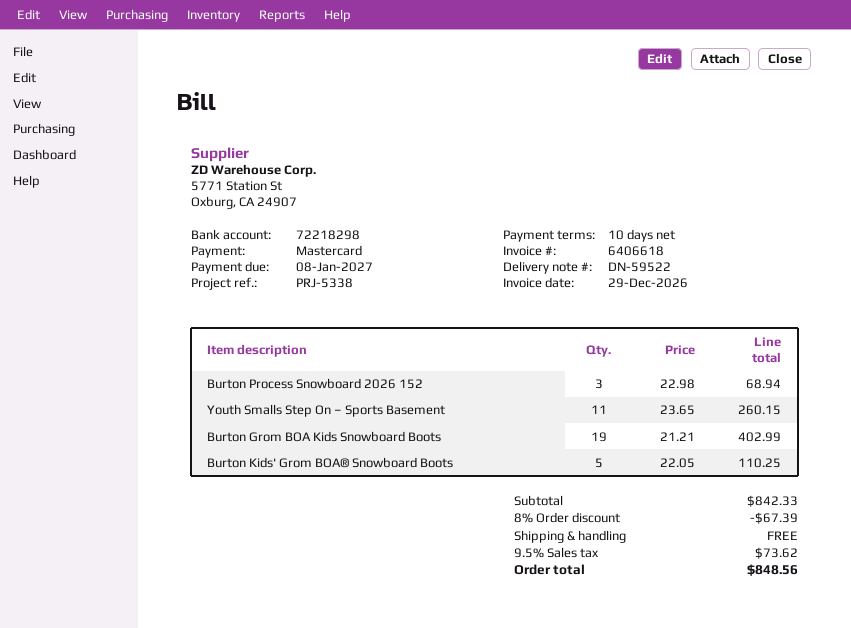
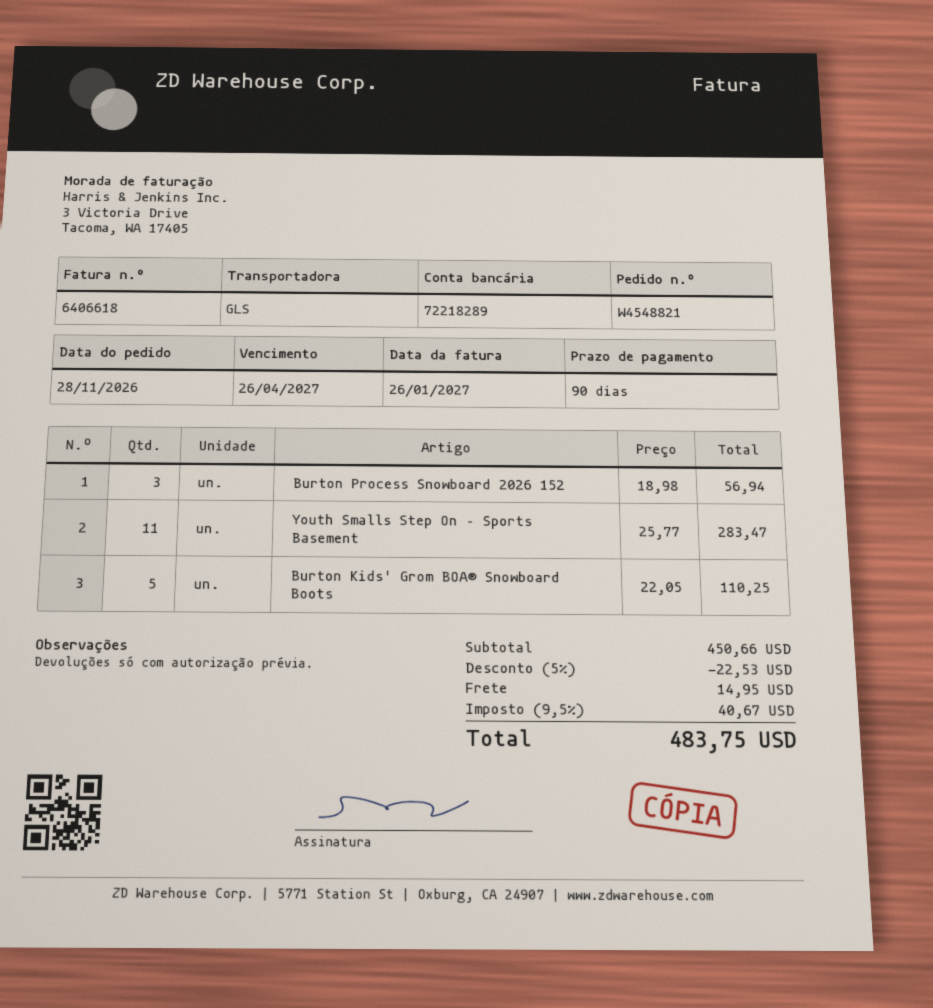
invoice date: 2026-12-29 -> 2027-01-26
payment terms: 10 days -> 90 days
due date: 2027-01-08 -> 2027-04-26
bank account: 72218298 -> 72218289
Burton Process Snowboard 2026 152: 3 x 22.98 = 68.94 -> 3 x 18.98 = 56.94
Youth Smalls Step On – Sports Basement: 11 x 23.65 = 260.15 -> 11 x 25.77 = 283.47
Burton Grom BOA Kids Snowboard Boots: 19 x 21.21 = 402.99 -> none
subtotal: 842.33 -> 450.66
discount: 8% = 67.39 -> 5% = 22.53
shipping: 0.00 -> 14.95
tax: 9.5% = 73.62 -> 9.5% = 40.67
total: 848.56 -> 483.75

